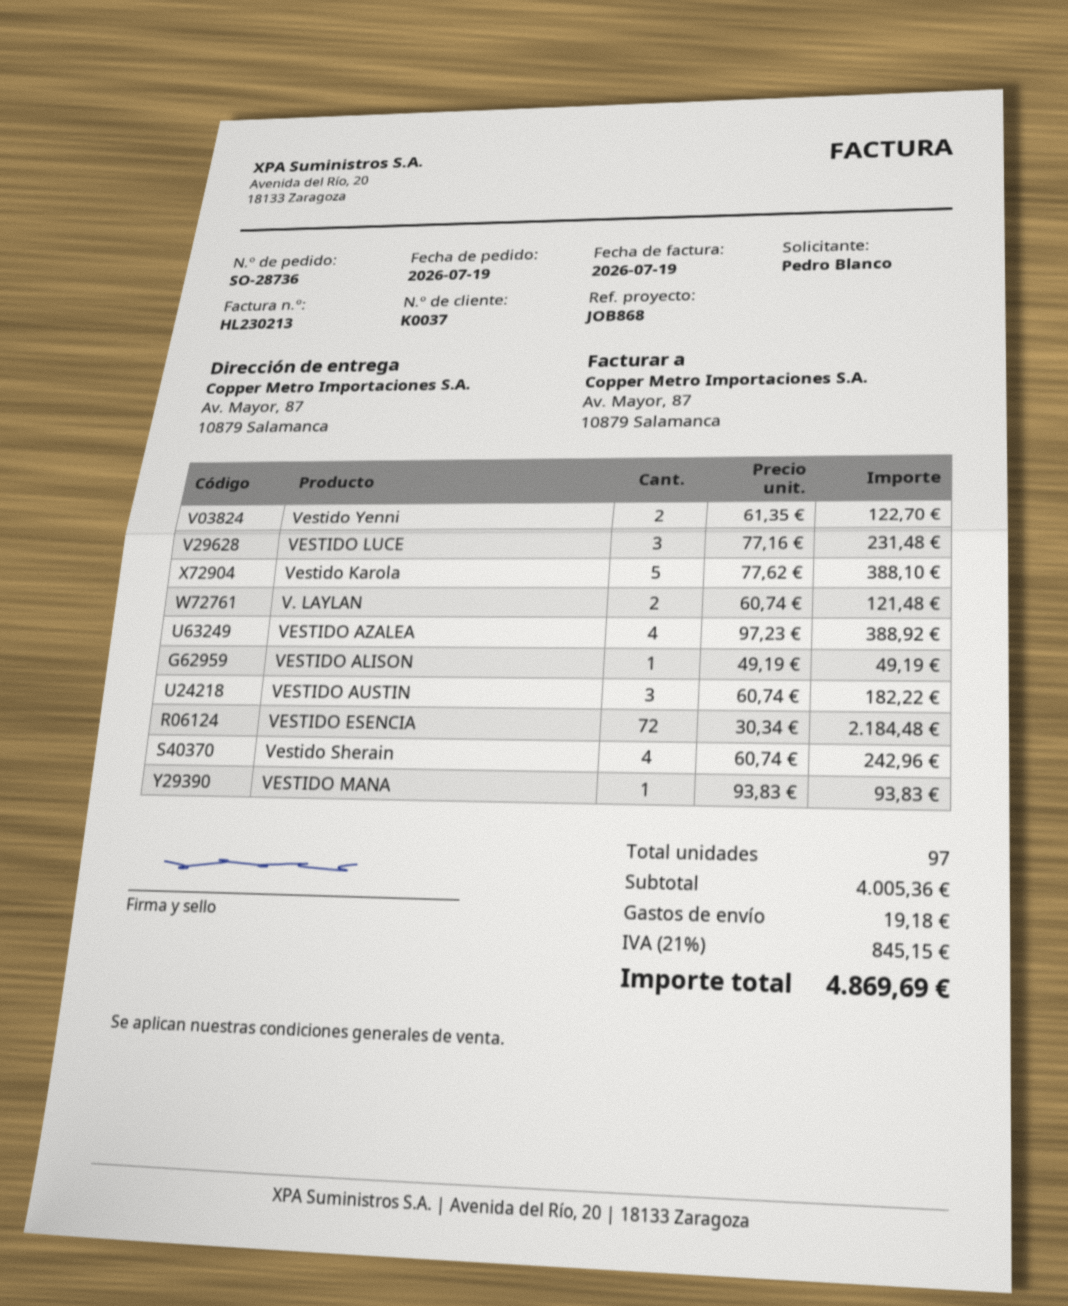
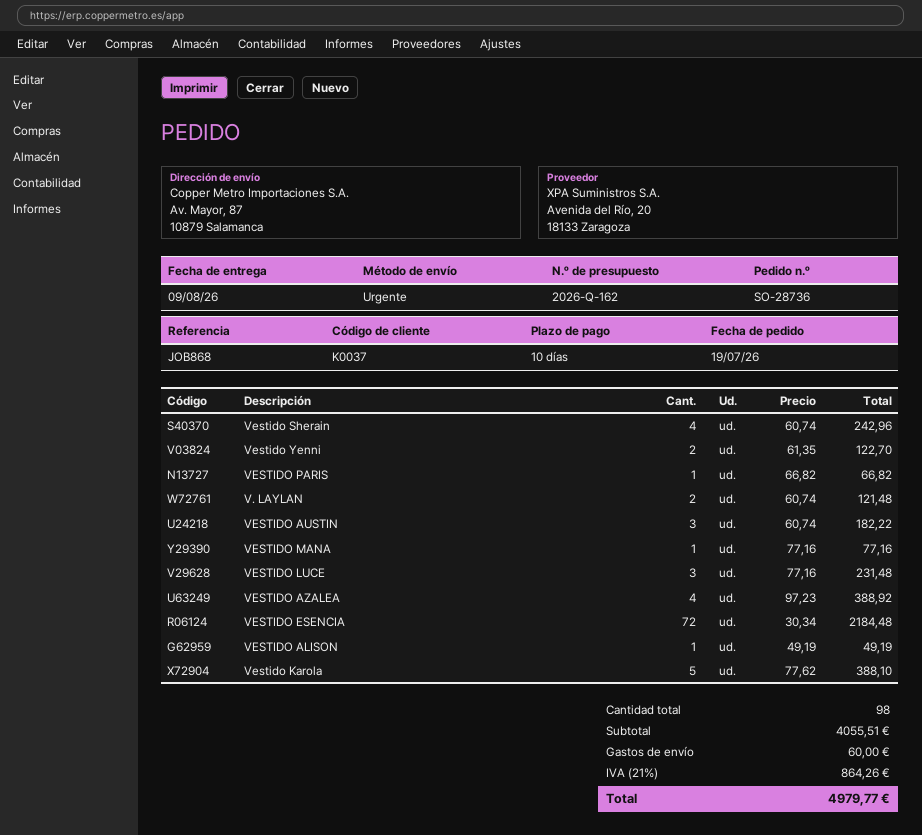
VESTIDO MANA: 1 x 93.83 = 93.83 -> 1 x 77.16 = 77.16
VESTIDO PARIS: none -> 1 x 66.82 = 66.82
total quantity: 97 -> 98
subtotal: 4005.36 -> 4055.51
shipping: 19.18 -> 60.00
tax: 21% = 845.15 -> 21% = 864.26
total: 4869.69 -> 4979.77

